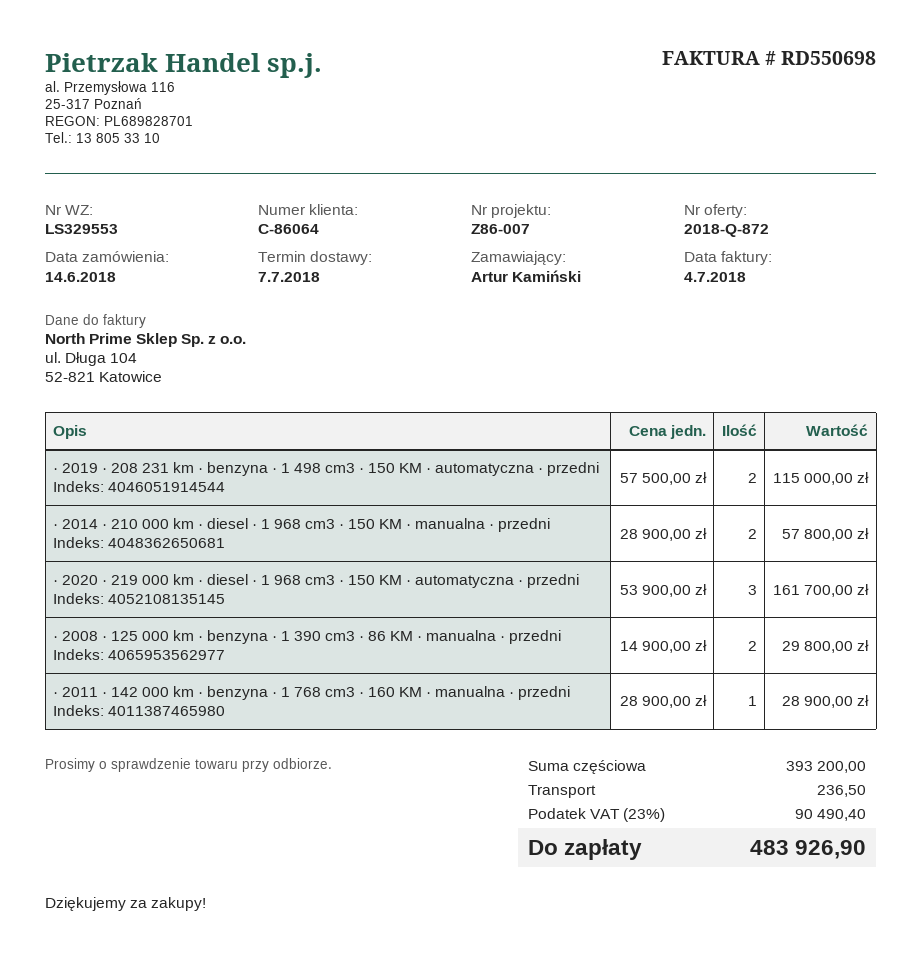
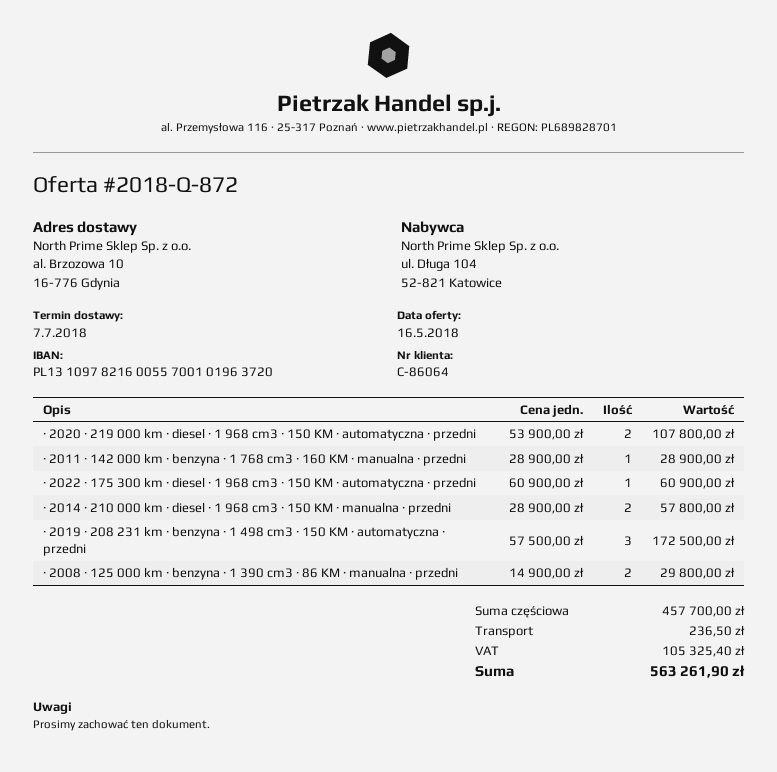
· 2019 · 208 231 km · benzyna · 1 498 cm3 · 150 KM · automatyczna · przedni: 2 x 57500.00 = 115000.00 -> 3 x 57500.00 = 172500.00
· 2020 · 219 000 km · diesel · 1 968 cm3 · 150 KM · automatyczna · przedni: 3 x 53900.00 = 161700.00 -> 2 x 53900.00 = 107800.00
· 2022 · 175 300 km · diesel · 1 968 cm3 · 150 KM · automatyczna · przedni: none -> 1 x 60900.00 = 60900.00
subtotal: 393200.00 -> 457700.00
tax: 90490.40 -> 105325.40
total: 483926.90 -> 563261.90

